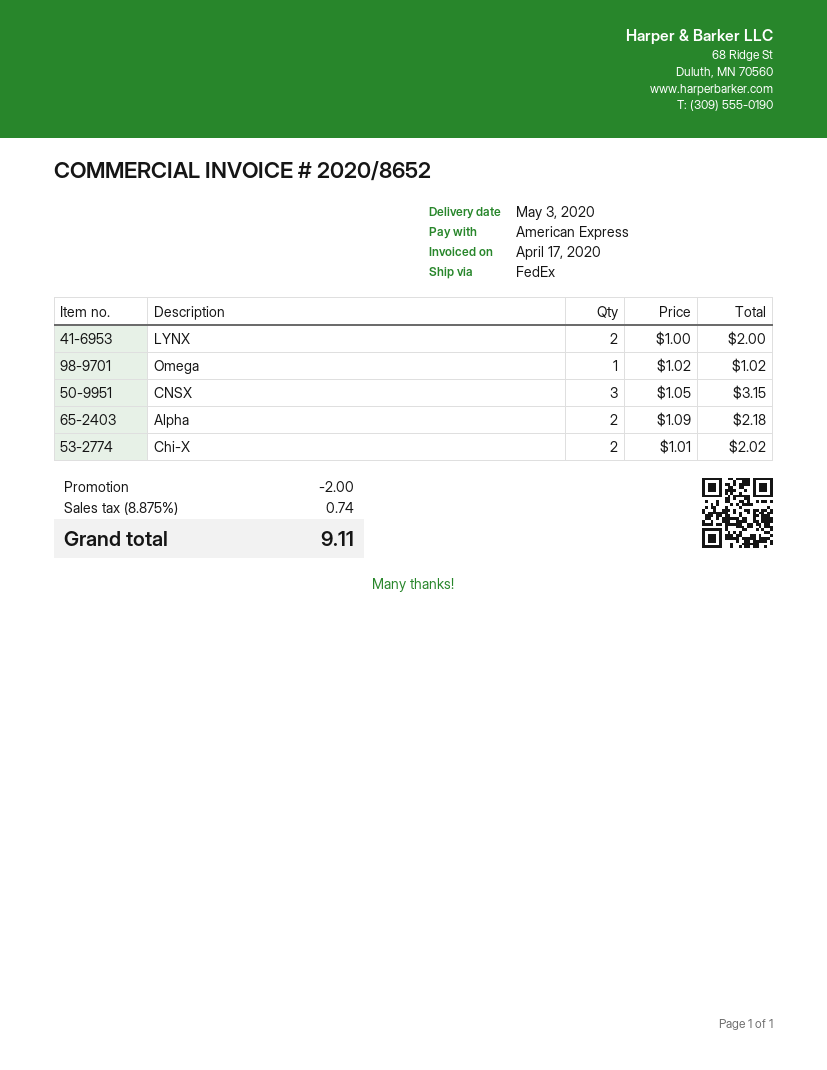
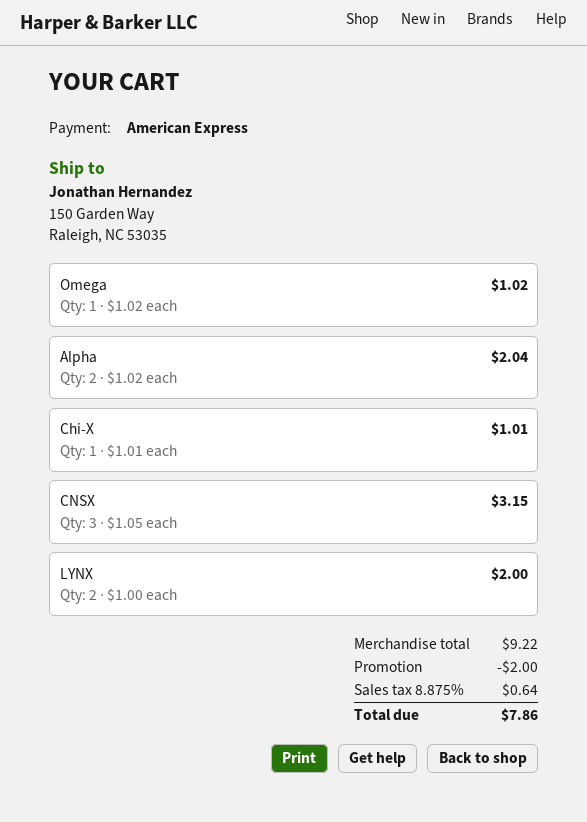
Alpha: 2 x 1.09 = 2.18 -> 2 x 1.02 = 2.04
Chi-X: 2 x 1.01 = 2.02 -> 1 x 1.01 = 1.01
tax: 8.875% = 0.74 -> 8.875% = 0.64
total: 9.11 -> 7.86

